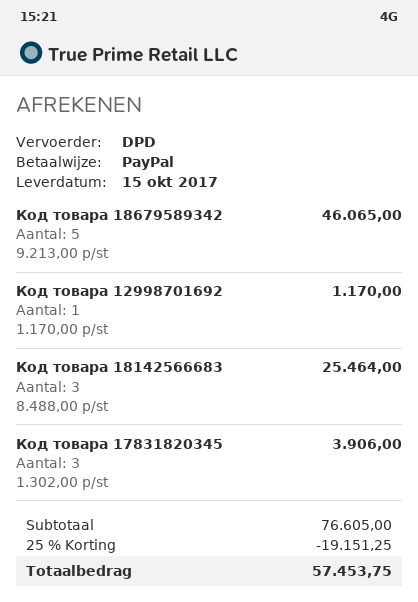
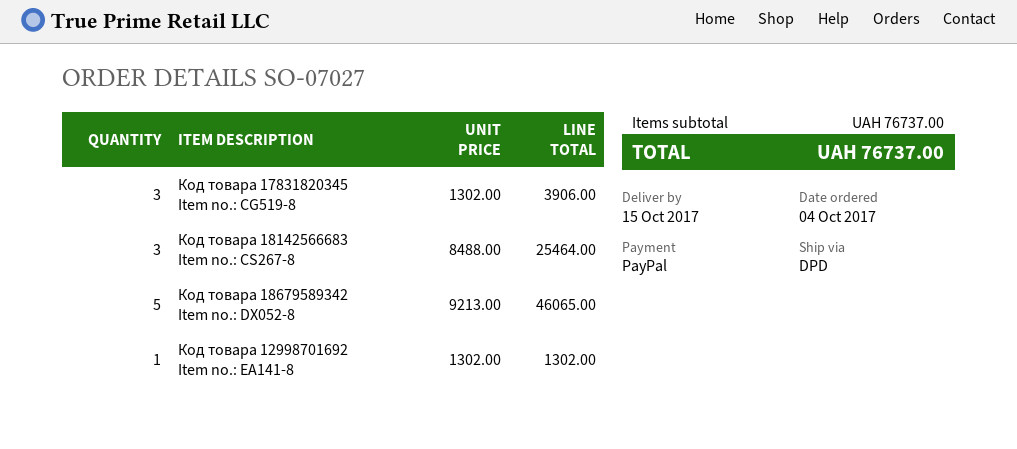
Код товара 12998701692: 1 x 1170.00 = 1170.00 -> 1 x 1302.00 = 1302.00
subtotal: 76605.00 -> 76737.00
discount: 25% = 19151.25 -> none
total: 57453.75 -> 76737.00

